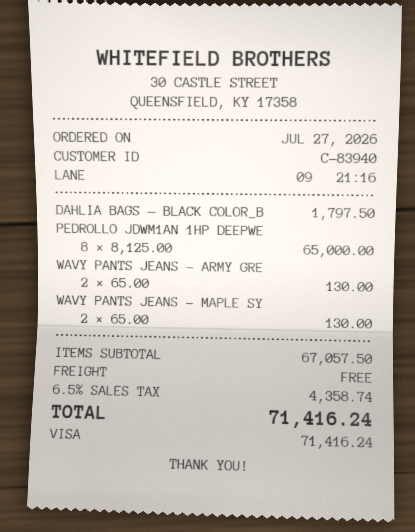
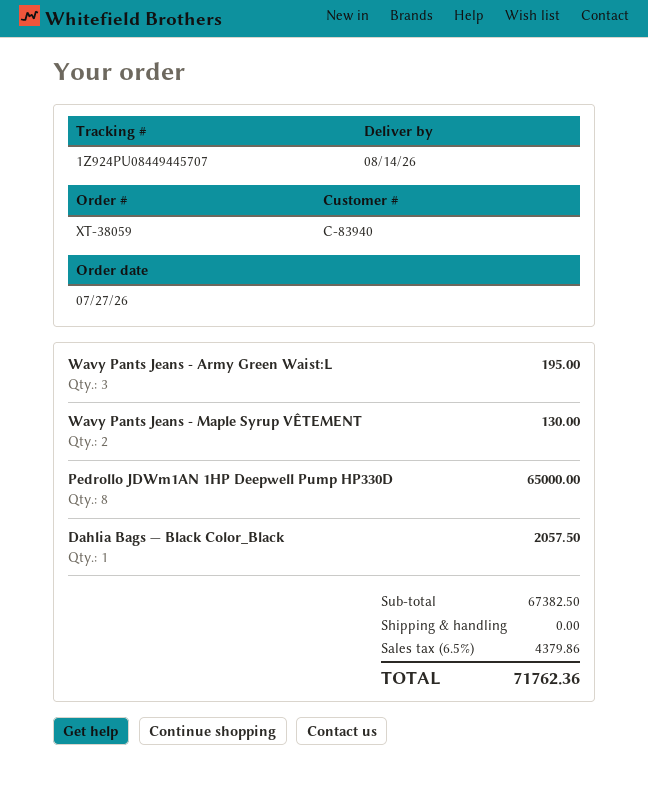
DAHLIA BAGS — BLACK COLOR_B: 1 for 1797.50 -> 1 for 2057.50
WAVY PANTS JEANS - ARMY GRE: 2 for 130.00 -> 3 for 195.00
subtotal: 67057.50 -> 67382.50
tax: 6.5% = 4358.74 -> 6.5% = 4379.86
total: 71416.24 -> 71762.36

